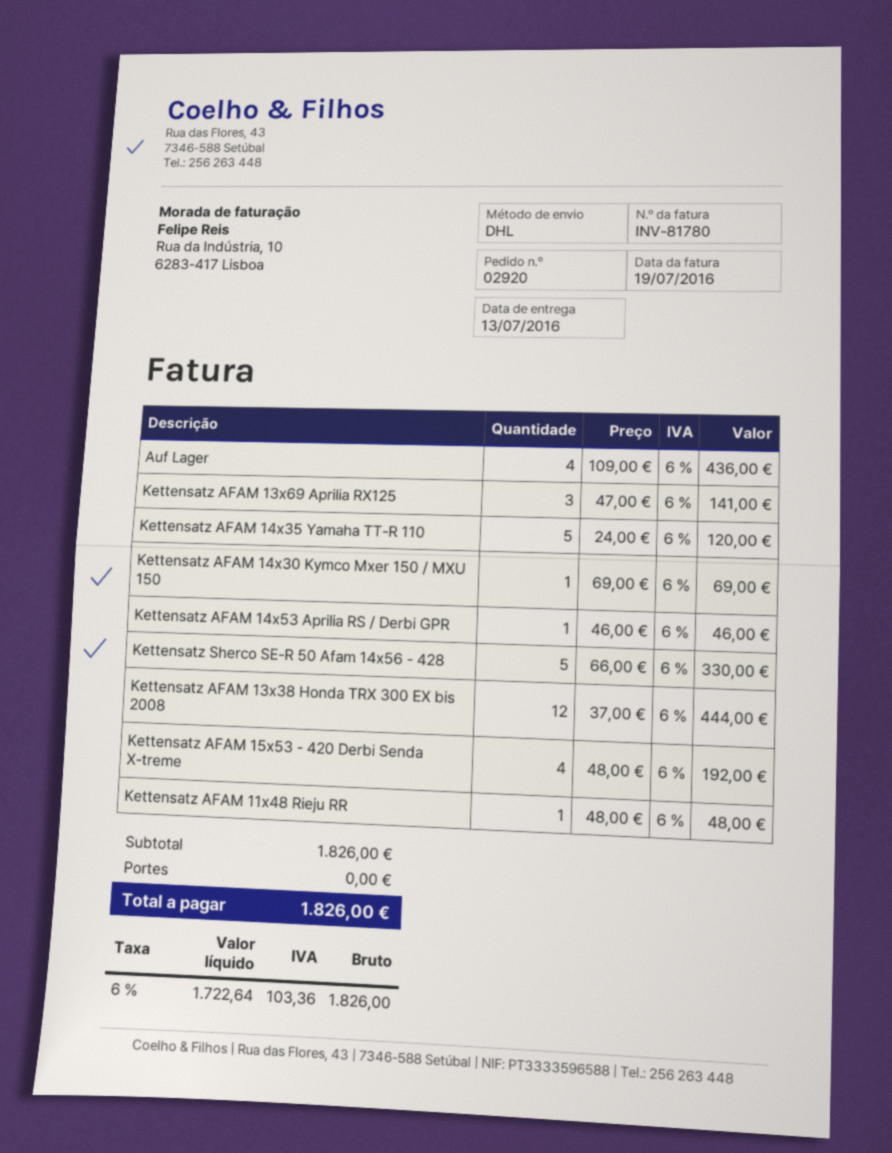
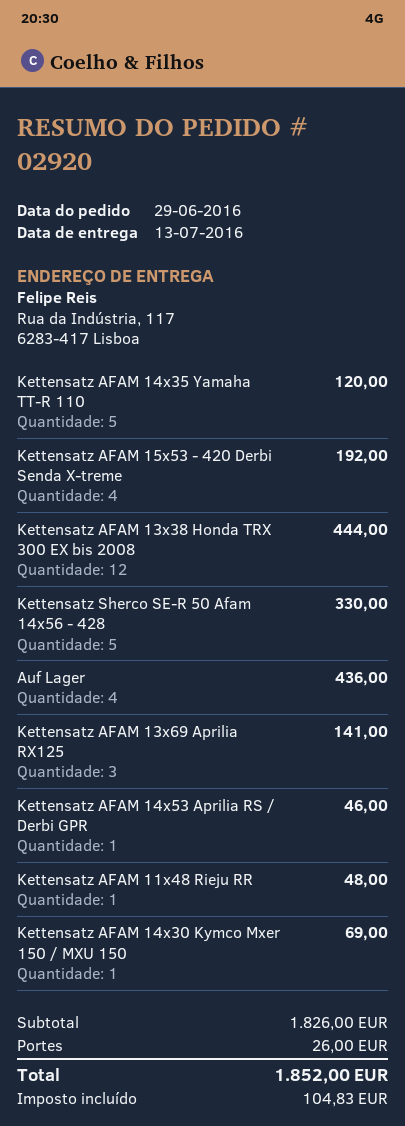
shipping: 0.00 -> 26.00
tax: 103.36 -> 104.83
total: 1826.00 -> 1852.00

